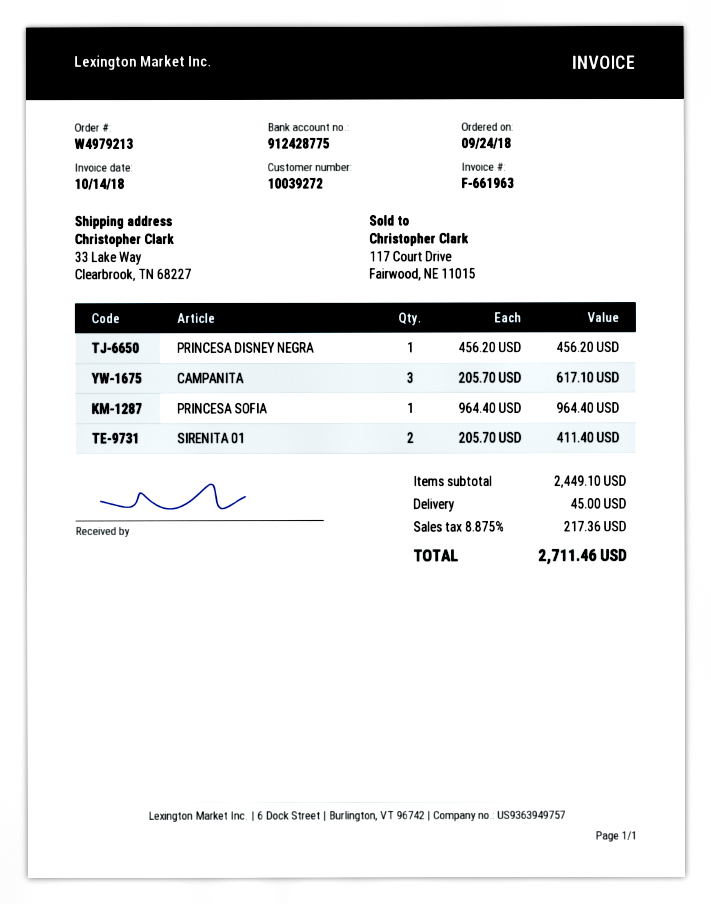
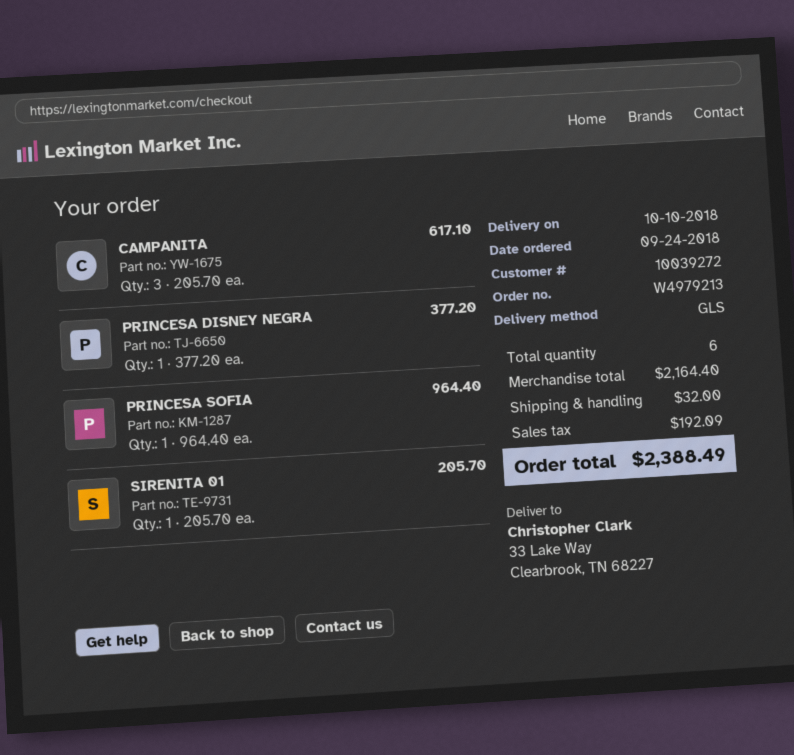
PRINCESA DISNEY NEGRA: 1 x 456.20 = 456.20 -> 1 x 377.20 = 377.20
SIRENITA 01: 2 x 205.70 = 411.40 -> 1 x 205.70 = 205.70
subtotal: 2449.10 -> 2164.40
shipping: 45.00 -> 32.00
tax: 217.36 -> 192.09
total: 2711.46 -> 2388.49

